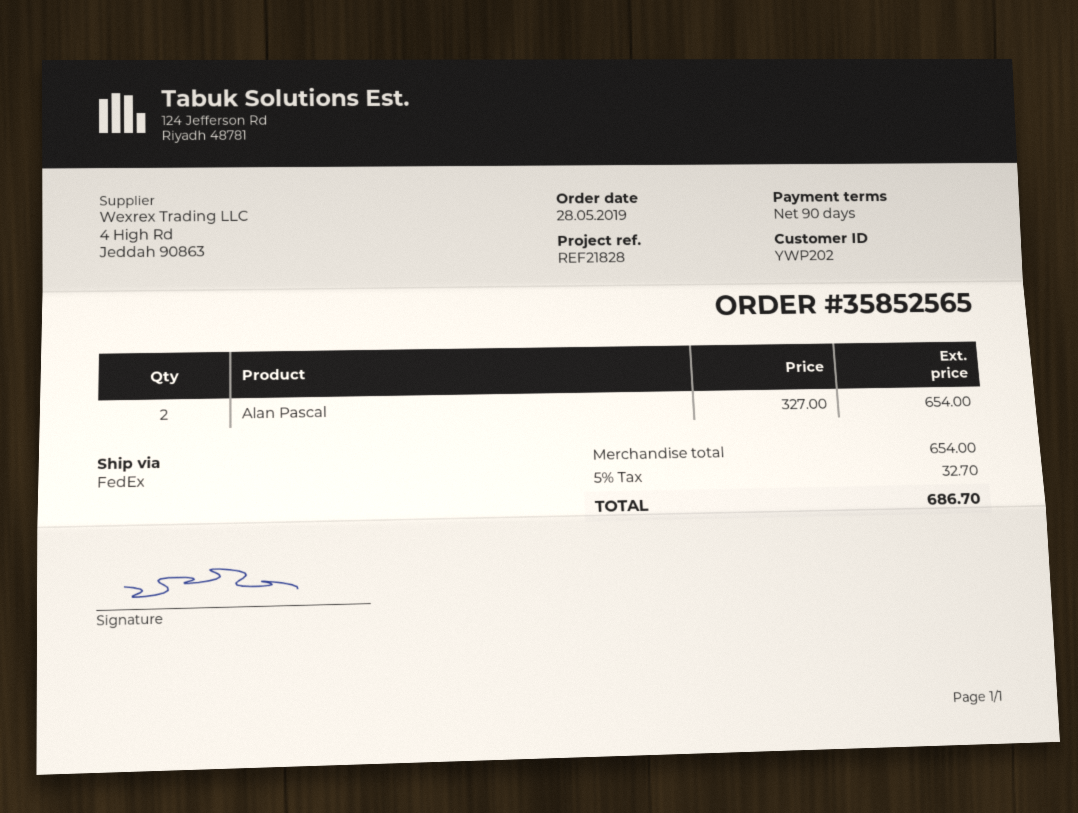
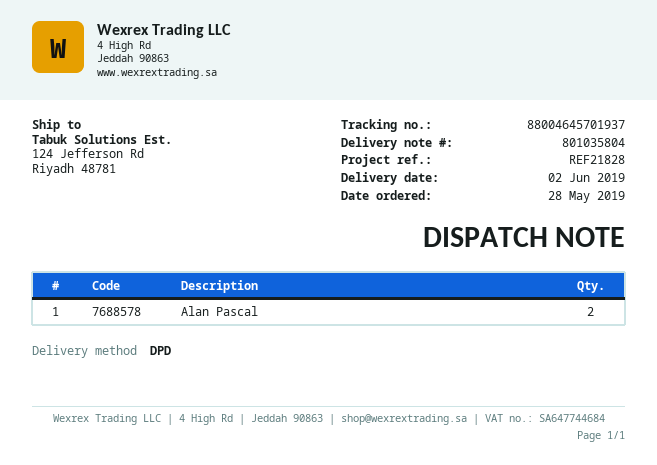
shipping method: FedEx -> DPD

